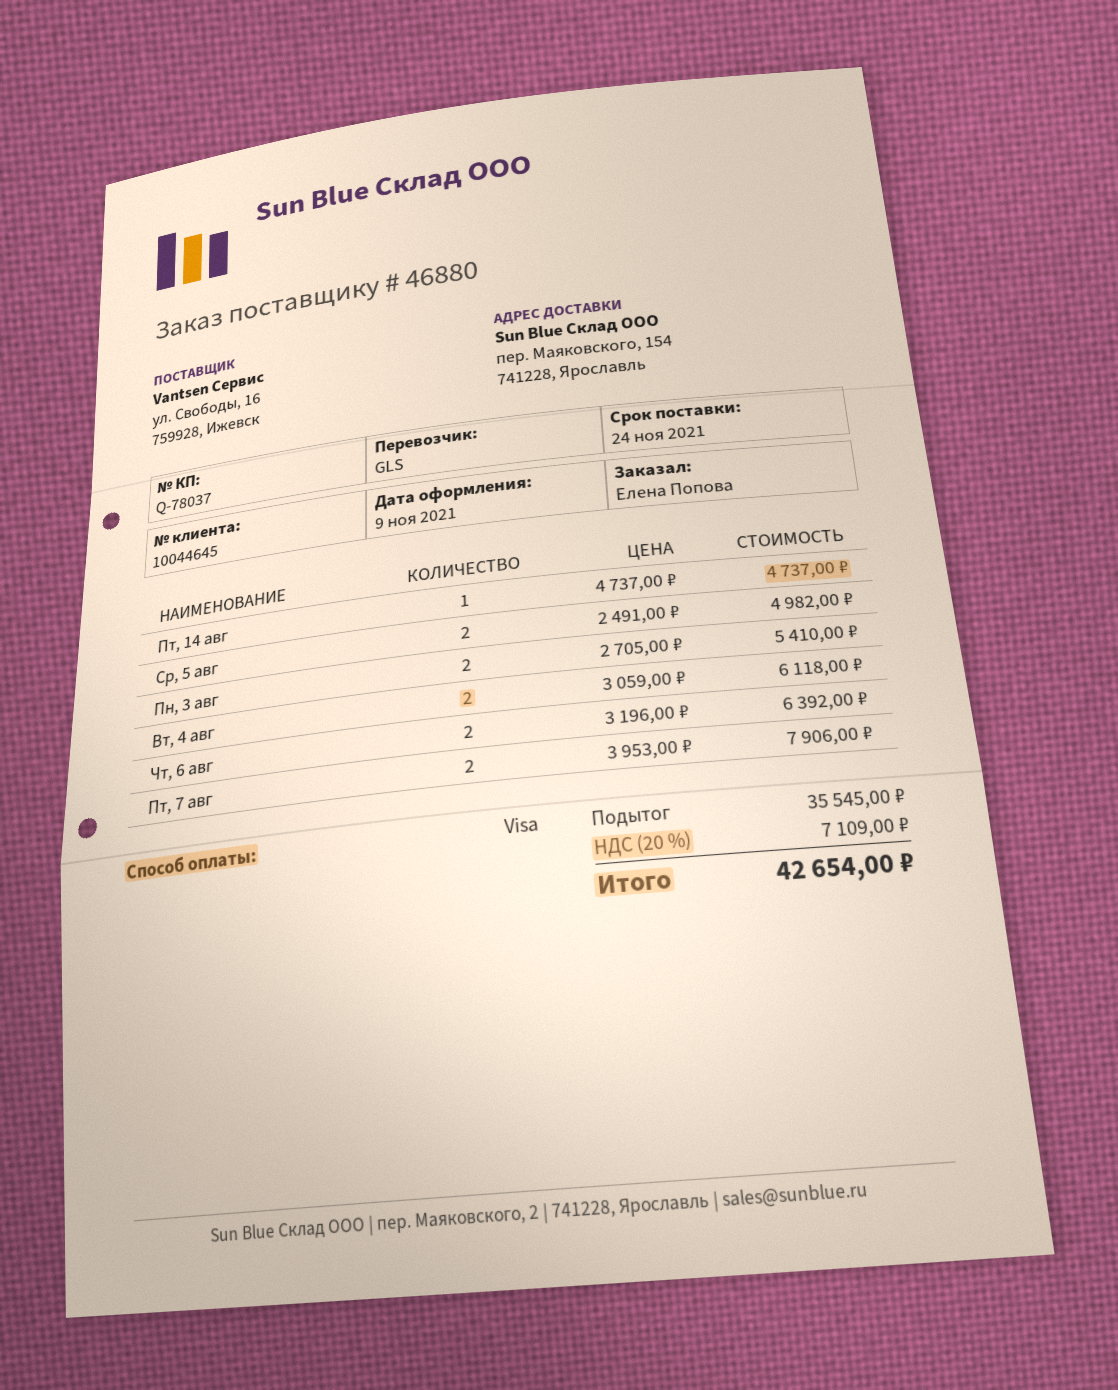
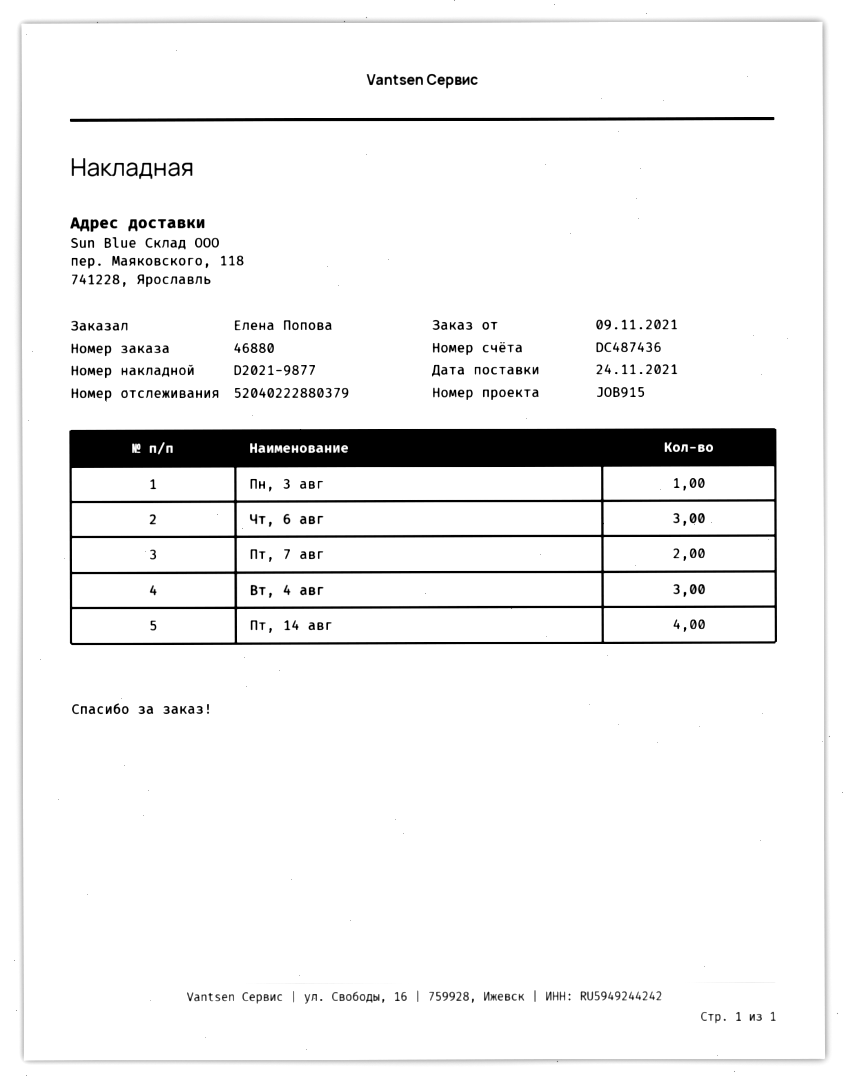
ship to: пер. Маяковского, 154, 741228, Ярославль -> пер. Маяковского, 118, 741228, Ярославль
Пт, 14 авг: 1 -> 4
Ср, 5 авг: 2 -> none
Пн, 3 авг: 2 -> 1
Вт, 4 авг: 2 -> 3
Чт, 6 авг: 2 -> 3

